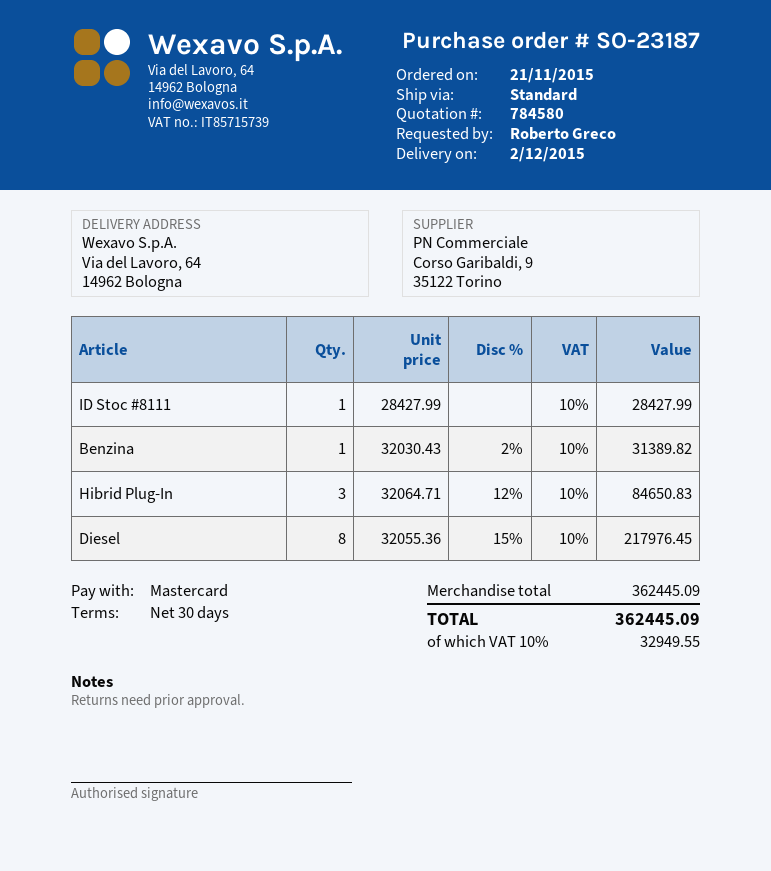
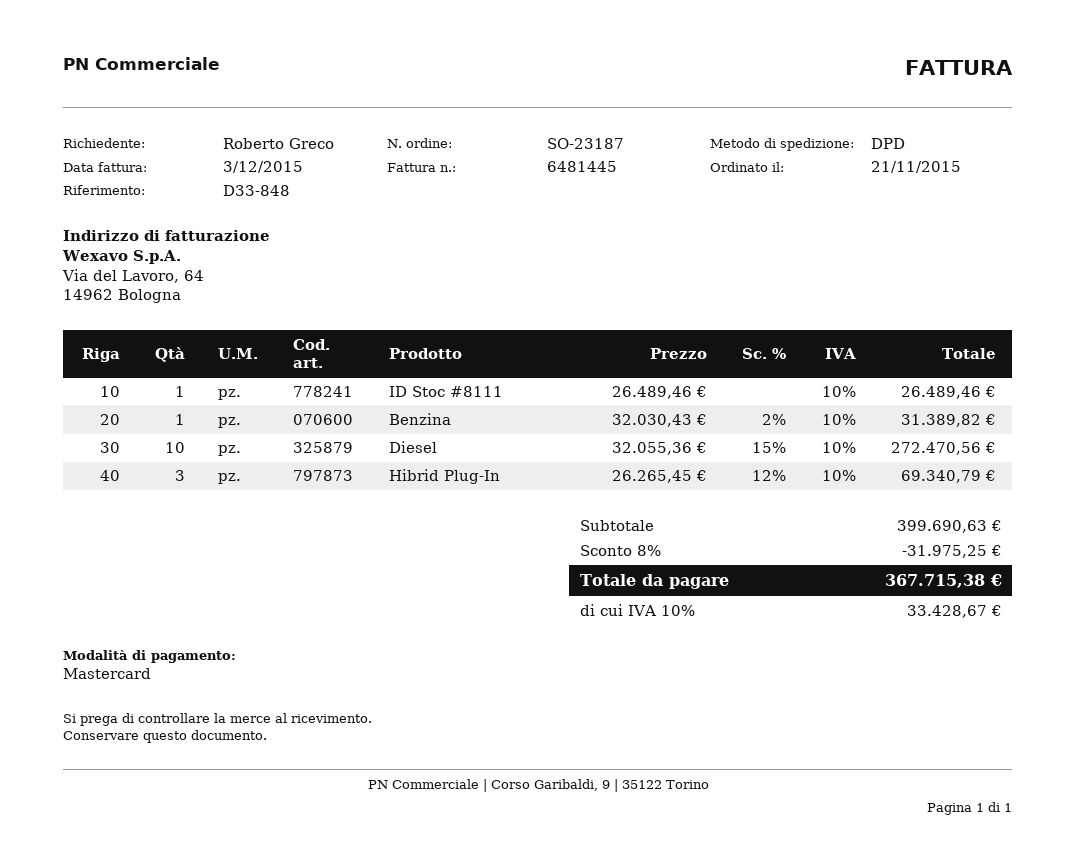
shipping method: standard -> DPD
ID Stoc #8111: 1 x 28427.99 = 28427.99 -> 1 x 26489.46 = 26489.46
Hibrid Plug-In: 3 x 32064.71 - 12% = 84650.83 -> 3 x 26265.45 - 12% = 69340.79
Diesel: 8 x 32055.36 - 15% = 217976.45 -> 10 x 32055.36 - 15% = 272470.56
subtotal: 362445.09 -> 399690.63
discount: none -> 8% = 31975.25
tax: 10% = 32949.55 -> 10% = 33428.67
total: 362445.09 -> 367715.38

